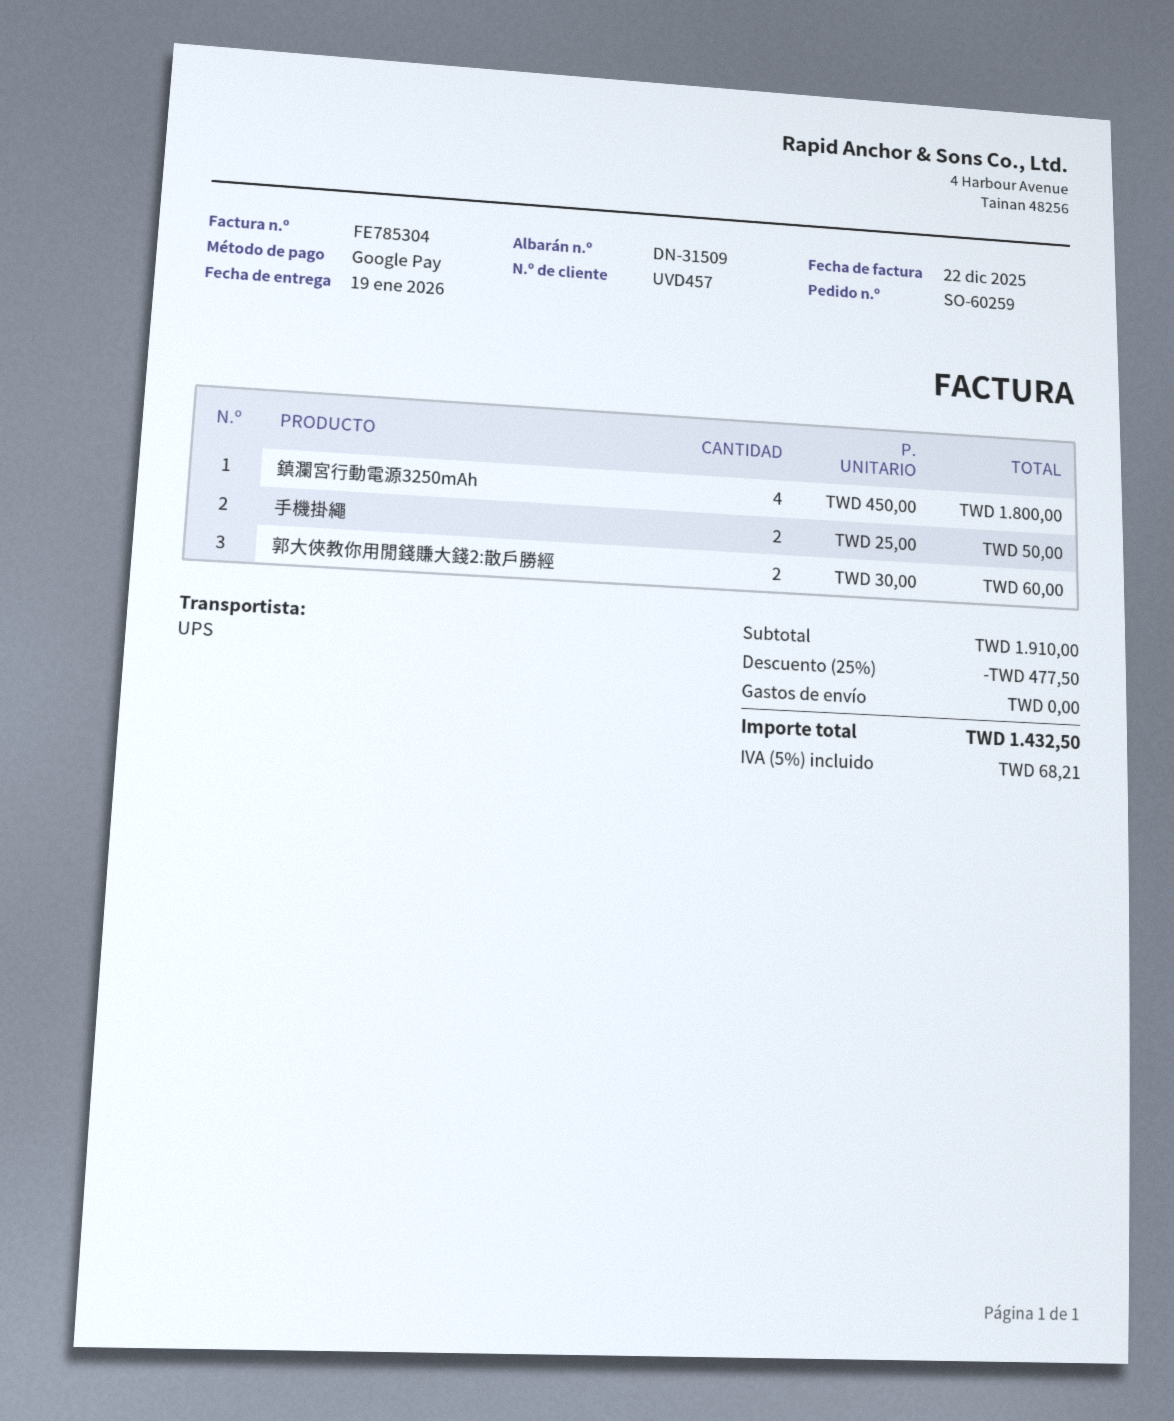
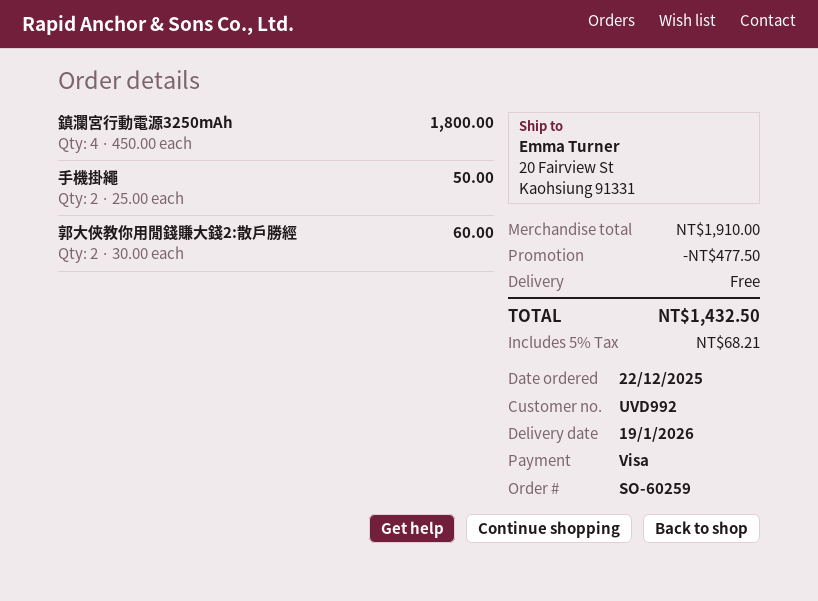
customer number: UVD457 -> UVD992
payment method: Google Pay -> Visa

